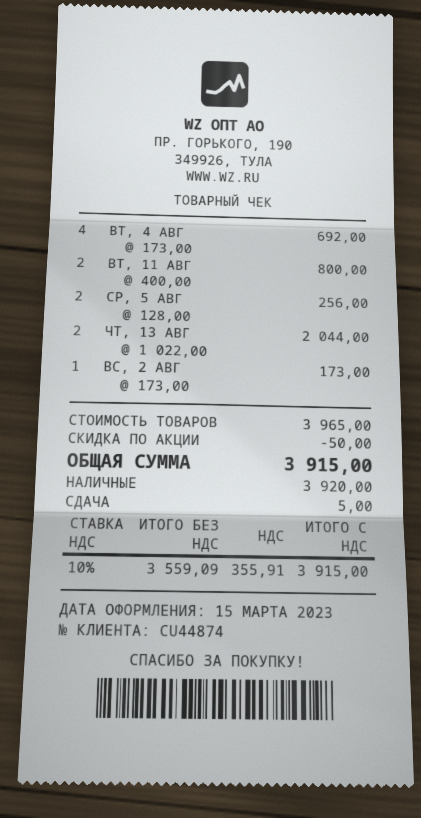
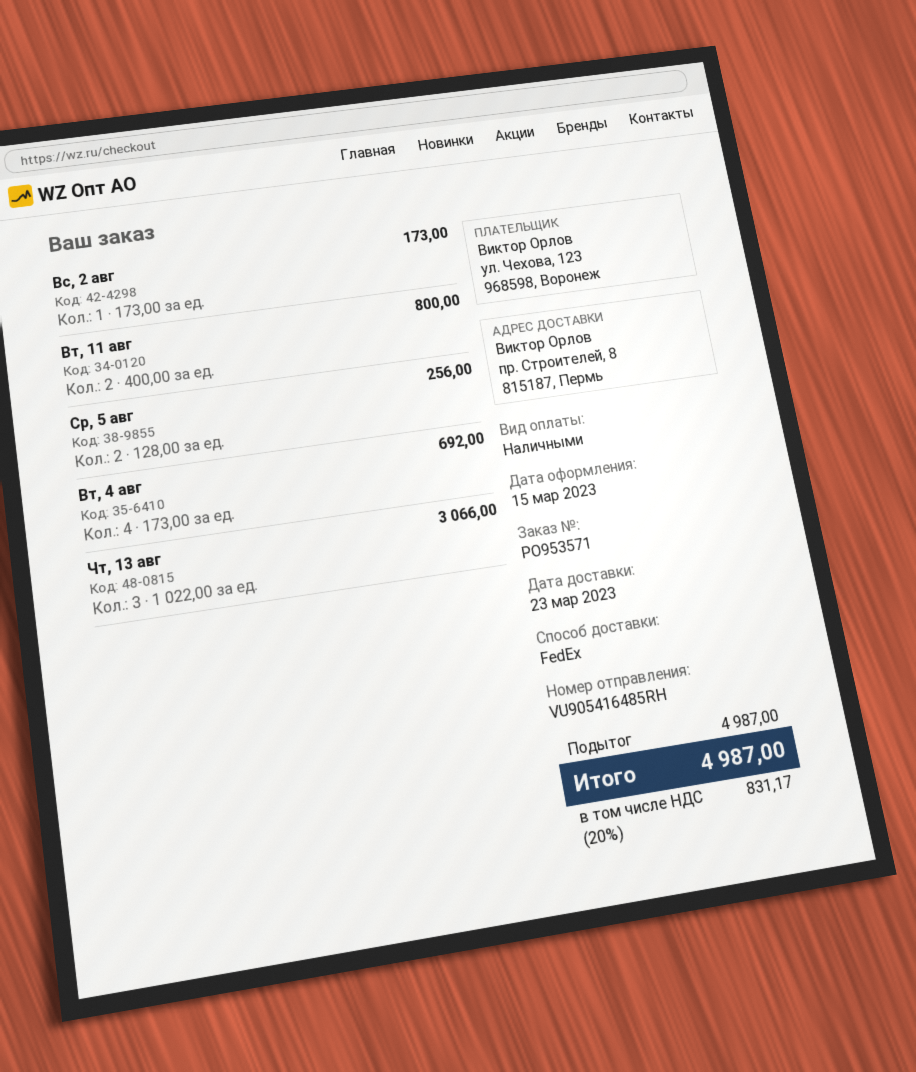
ЧТ, 13 АВГ: 2 x 1022.00 = 2044.00 -> 3 x 1022.00 = 3066.00
subtotal: 3965.00 -> 4987.00
discount: 50.00 -> none
tax: 10% = 355.91 -> 20% = 831.17
total: 3915.00 -> 4987.00

